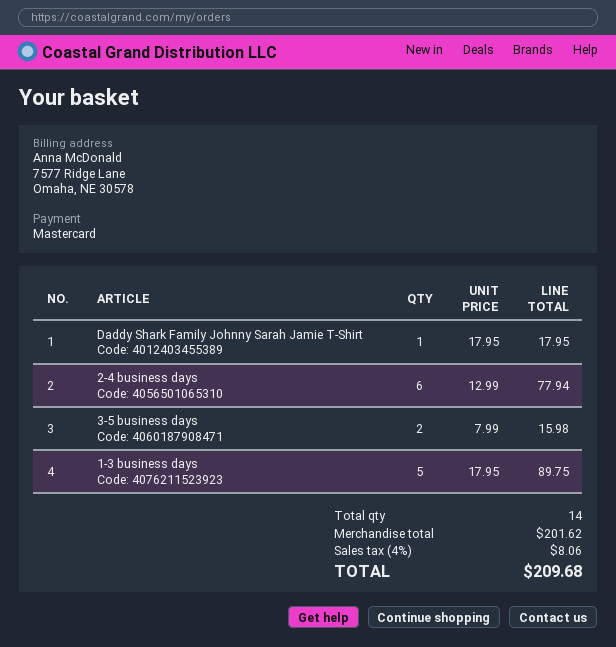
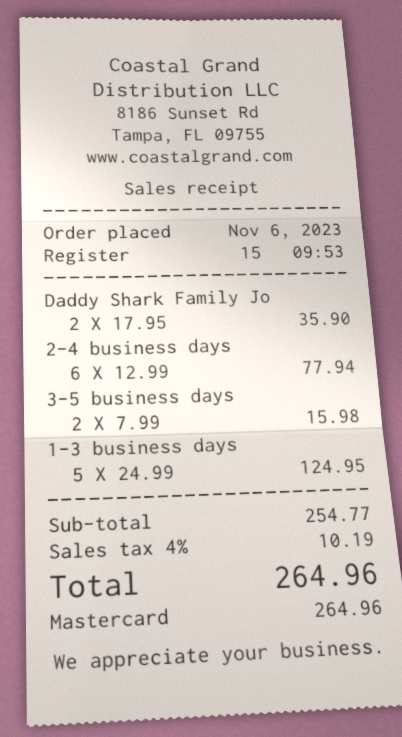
Daddy Shark Family Johnny Sarah Jamie T-Shirt: 1 x 17.95 = 17.95 -> 2 x 17.95 = 35.90
1-3 business days: 5 x 17.95 = 89.75 -> 5 x 24.99 = 124.95
subtotal: 201.62 -> 254.77
tax: 4% = 8.06 -> 4% = 10.19
total: 209.68 -> 264.96

